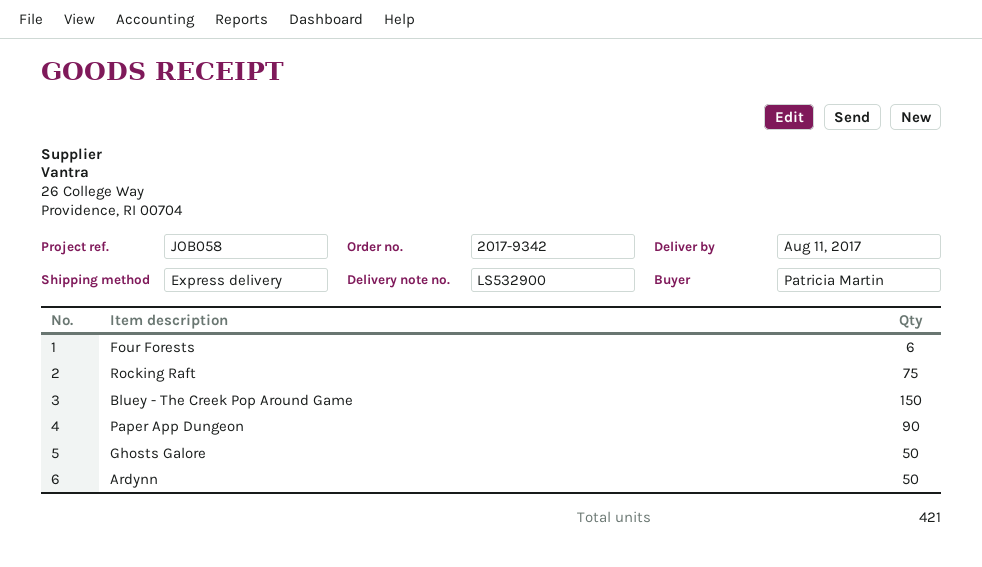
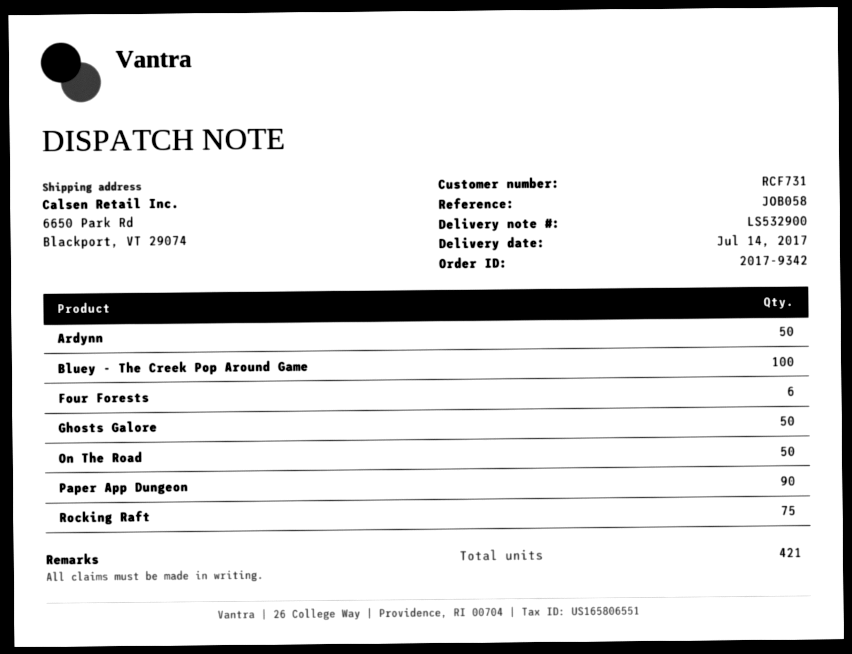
delivery date: 2017-08-11 -> 2017-07-14
Bluey - The Creek Pop Around Game: 150 -> 100
On The Road: none -> 50

